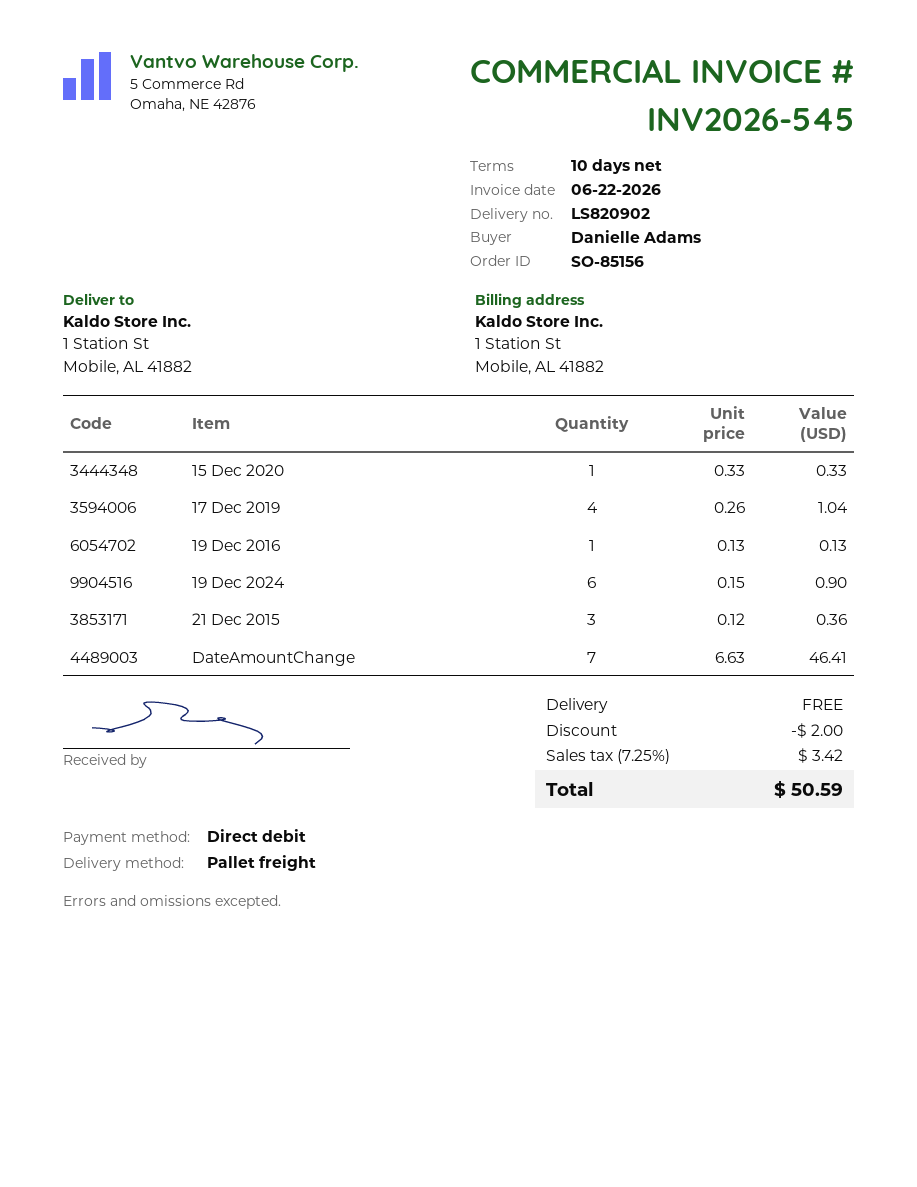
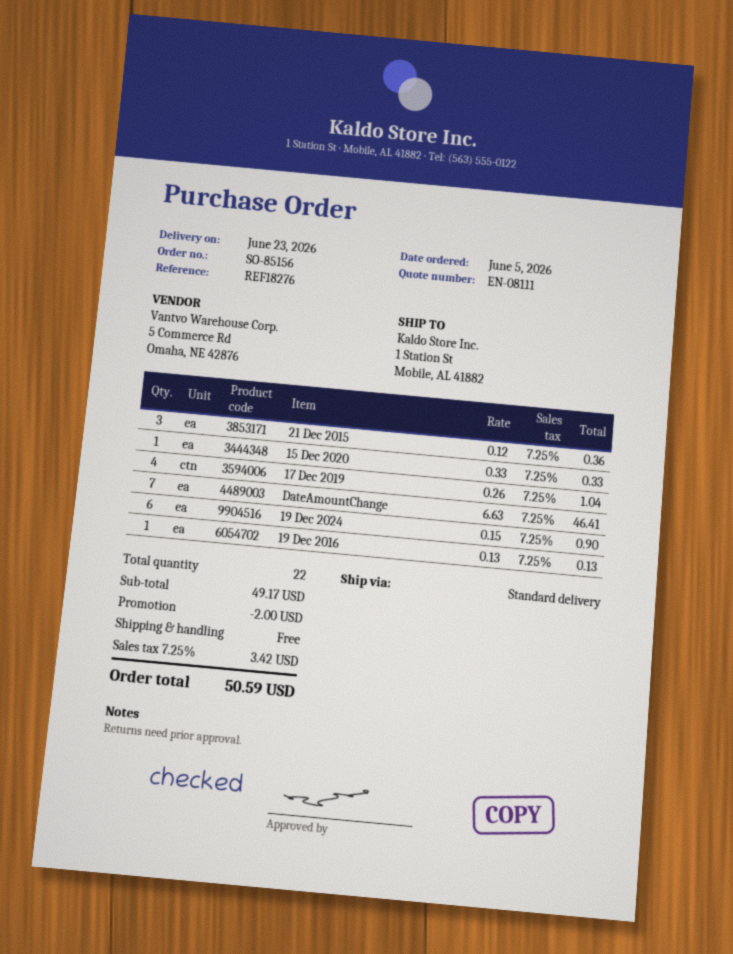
shipping method: pallet freight -> standard

